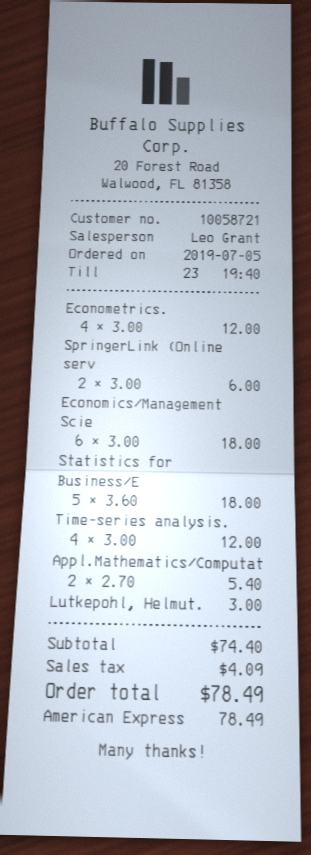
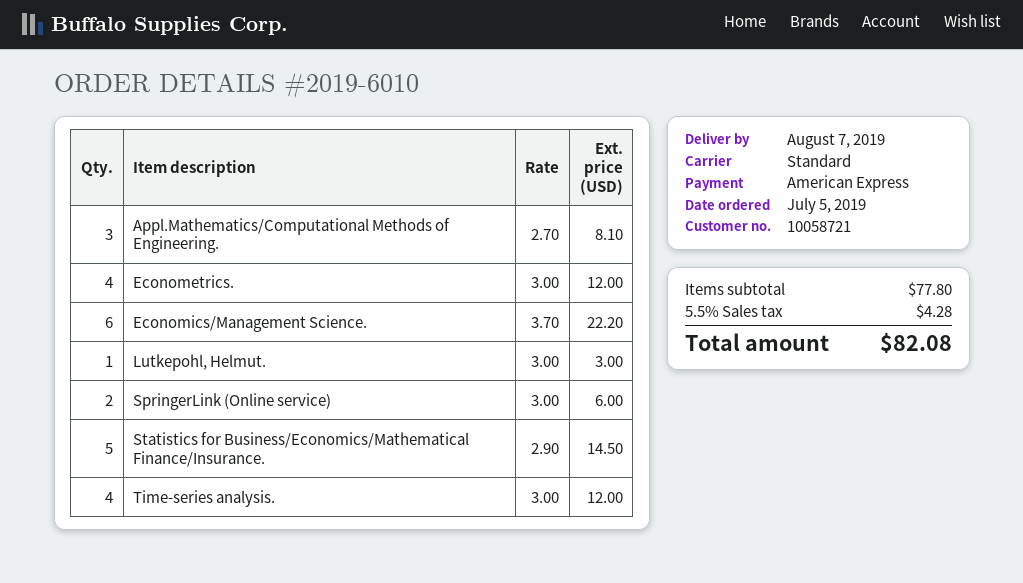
Economics/Management Scie: 6 x 3.00 = 18.00 -> 6 x 3.70 = 22.20
Statistics for Business/E: 5 x 3.60 = 18.00 -> 5 x 2.90 = 14.50
Appl.Mathematics/Computat: 2 x 2.70 = 5.40 -> 3 x 2.70 = 8.10
subtotal: 74.40 -> 77.80
tax: 4.09 -> 4.28
total: 78.49 -> 82.08

